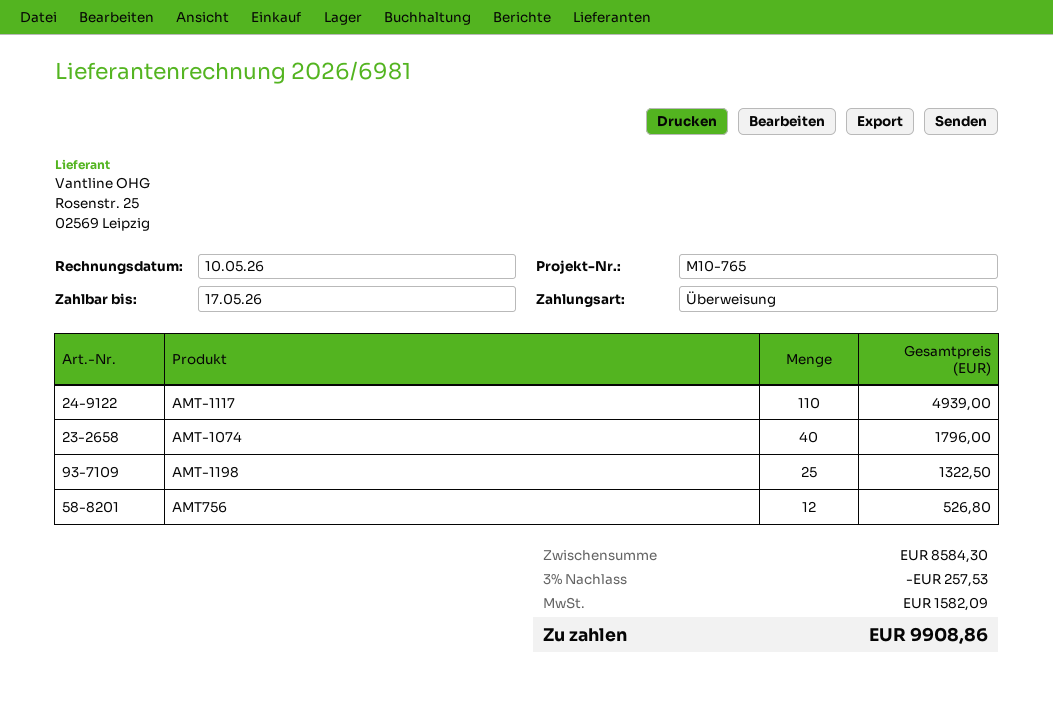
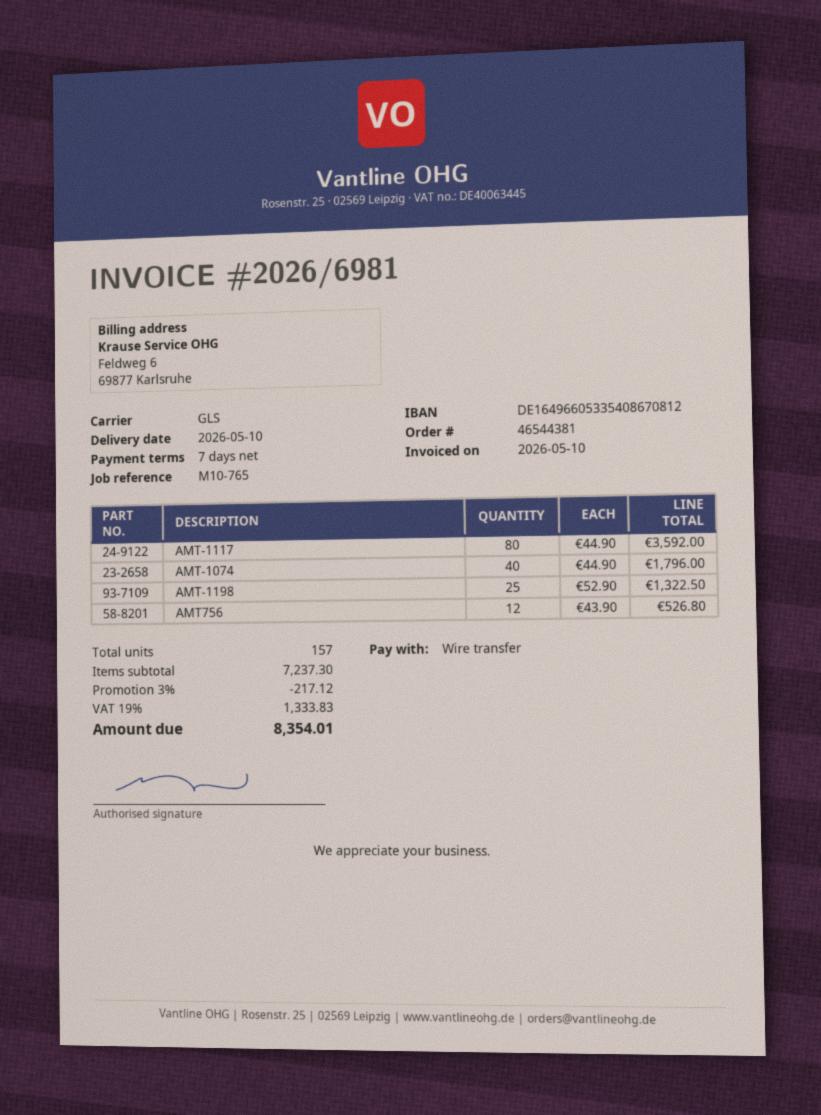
AMT-1117: 110 for 4939.00 -> 80 for 3592.00
subtotal: 8584.30 -> 7237.30
discount: 3% = 257.53 -> 3% = 217.12
tax: 1582.09 -> 1333.83
total: 9908.86 -> 8354.01

